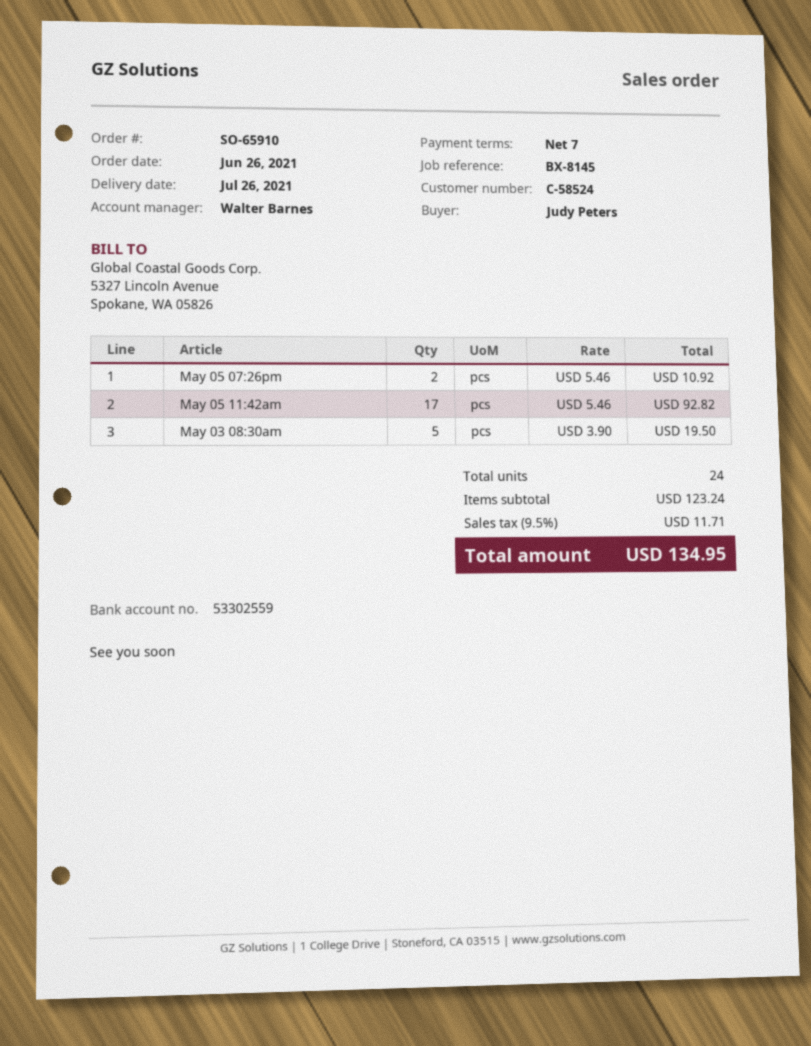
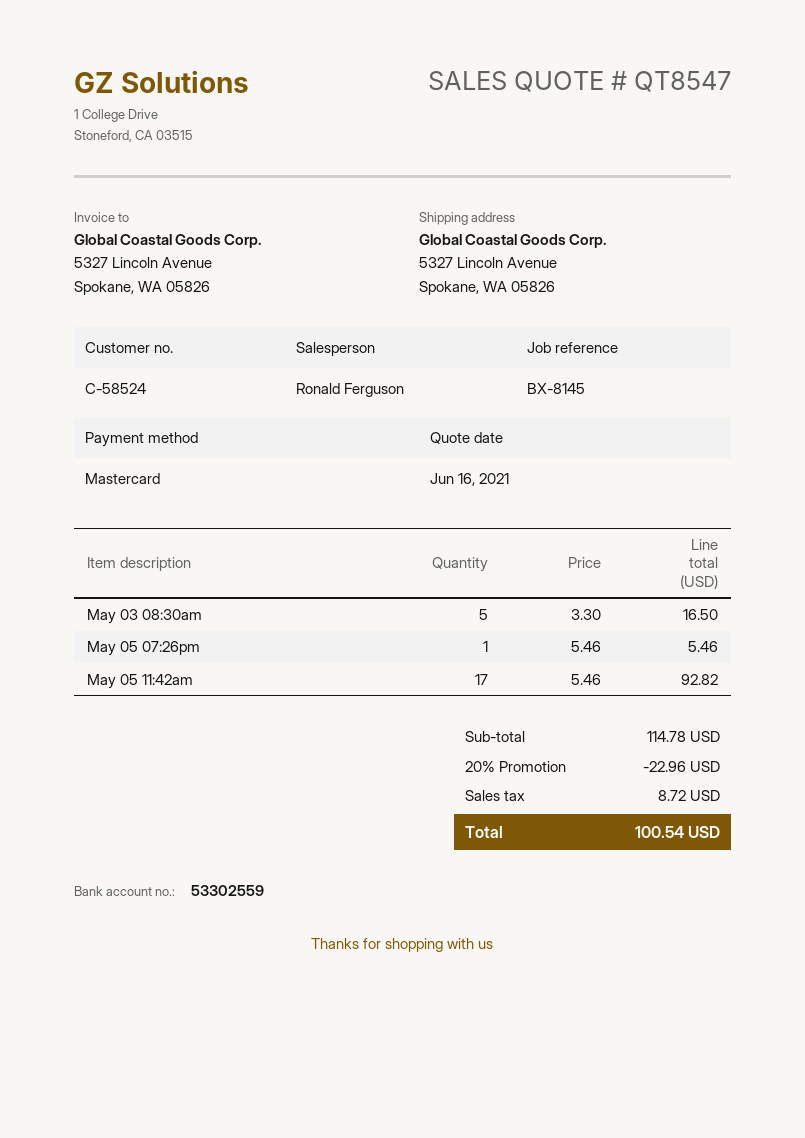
sales rep: Walter Barnes -> Ronald Ferguson
May 05 07:26pm: 2 x 5.46 = 10.92 -> 1 x 5.46 = 5.46
May 03 08:30am: 5 x 3.90 = 19.50 -> 5 x 3.30 = 16.50
subtotal: 123.24 -> 114.78
discount: none -> 20% = 22.96
tax: 11.71 -> 8.72
total: 134.95 -> 100.54

